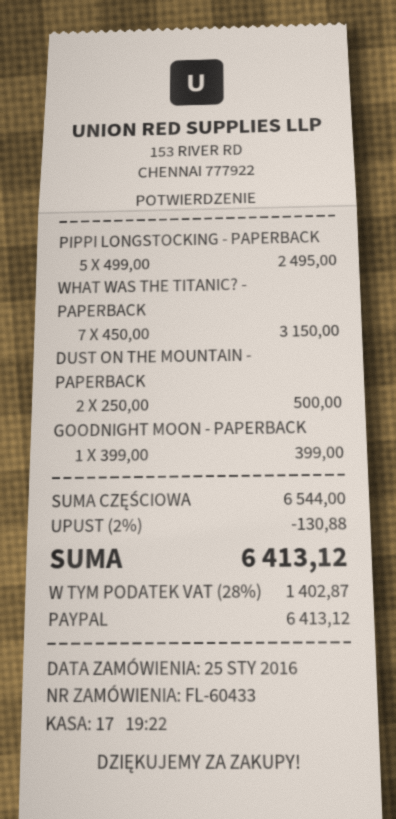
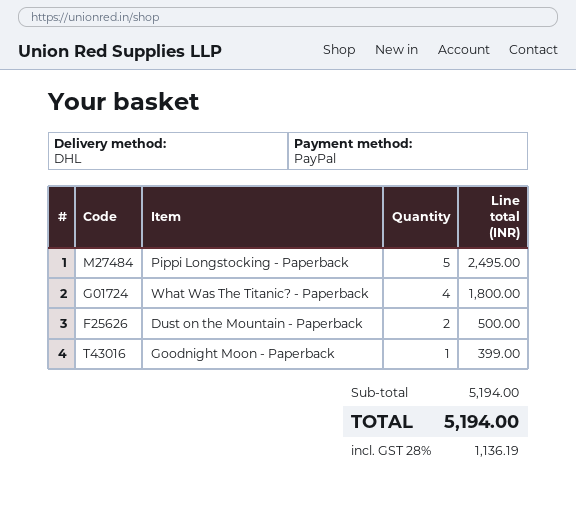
WHAT WAS THE TITANIC? - PAPERBACK: 7 for 3150.00 -> 4 for 1800.00
subtotal: 6544.00 -> 5194.00
discount: 2% = 130.88 -> none
tax: 28% = 1402.87 -> 28% = 1136.19
total: 6413.12 -> 5194.00

